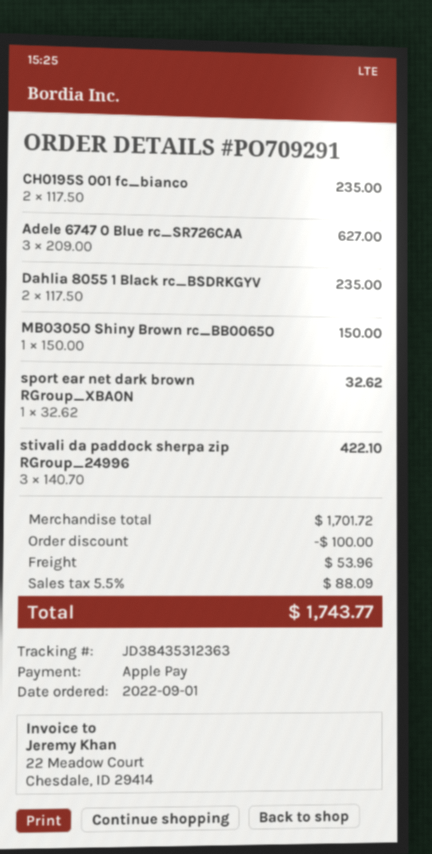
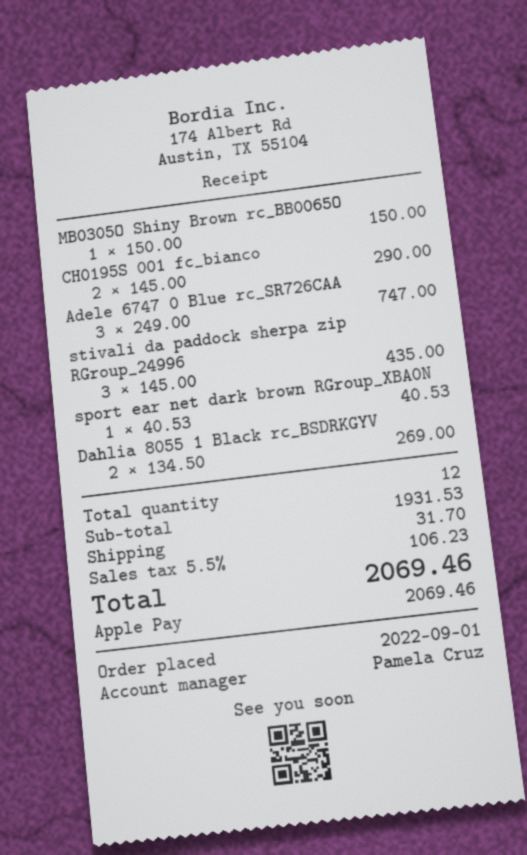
CH0195S 001 fc_bianco: 2 x 117.50 = 235.00 -> 2 x 145.00 = 290.00
Adele 6747 0 Blue rc_SR726CAA: 3 x 209.00 = 627.00 -> 3 x 249.00 = 747.00
Dahlia 8055 1 Black rc_BSDRKGYV: 2 x 117.50 = 235.00 -> 2 x 134.50 = 269.00
sport ear net dark brown RGroup_XBA0N: 1 x 32.62 = 32.62 -> 1 x 40.53 = 40.53
stivali da paddock sherpa zip RGroup_24996: 3 x 140.70 = 422.10 -> 3 x 145.00 = 435.00
subtotal: 1701.72 -> 1931.53
discount: 100.00 -> none
shipping: 53.96 -> 31.70
tax: 5.5% = 88.09 -> 5.5% = 106.23
total: 1743.77 -> 2069.46

